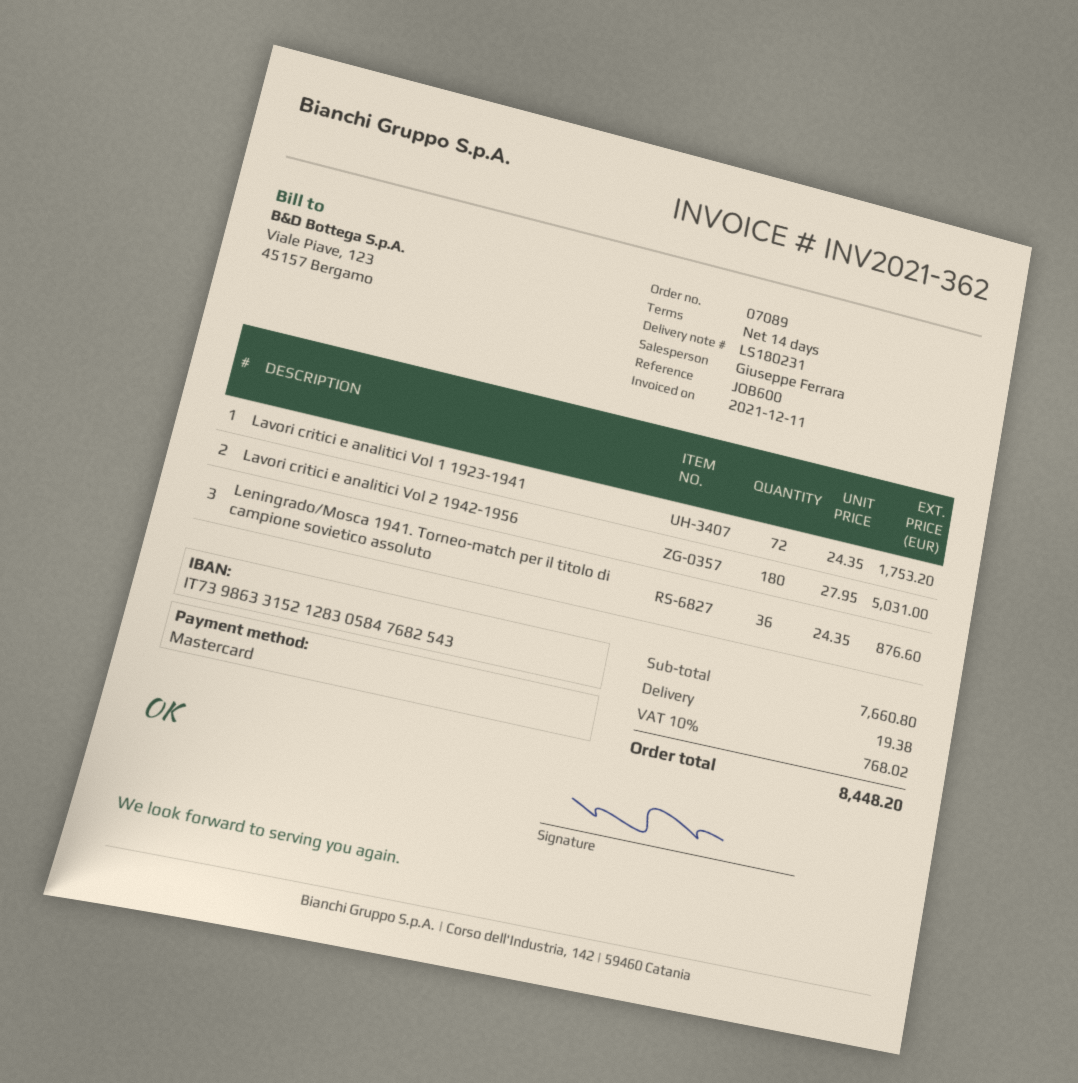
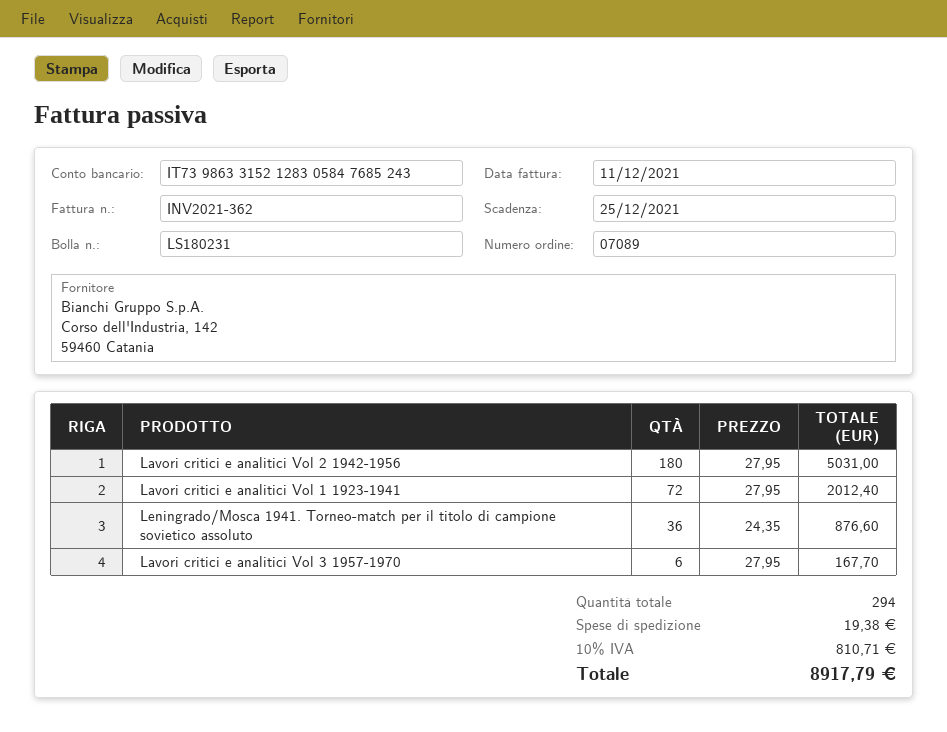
bank account: IT7398633152128305847682543 -> IT7398633152128305847685243
Lavori critici e analitici Vol 1 1923-1941: 72 x 24.35 = 1753.20 -> 72 x 27.95 = 2012.40
Lavori critici e analitici Vol 3 1957-1970: none -> 6 x 27.95 = 167.70
tax: 10% = 768.02 -> 10% = 810.71
total: 8448.20 -> 8917.79

